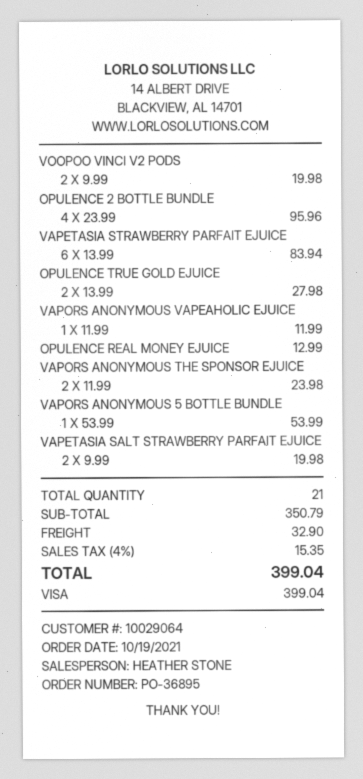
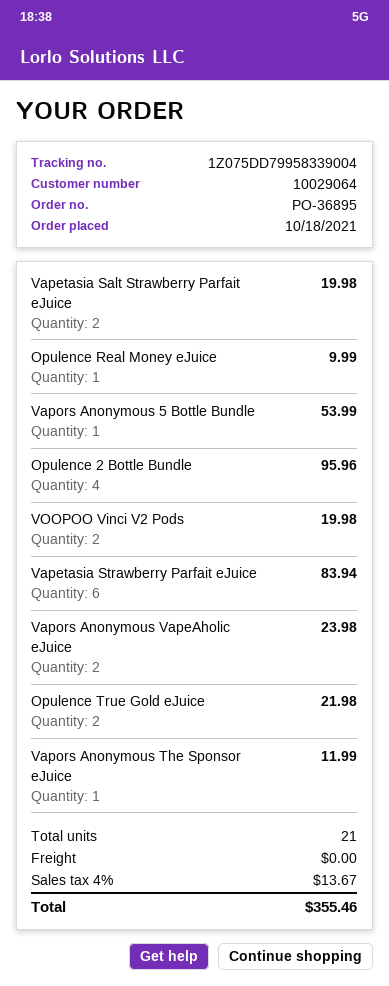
order date: 2021-10-19 -> 2021-10-18
OPULENCE TRUE GOLD EJUICE: 2 for 27.98 -> 2 for 21.98
VAPORS ANONYMOUS VAPEAHOLIC EJUICE: 1 for 11.99 -> 2 for 23.98
OPULENCE REAL MONEY EJUICE: 1 for 12.99 -> 1 for 9.99
VAPORS ANONYMOUS THE SPONSOR EJUICE: 2 for 23.98 -> 1 for 11.99
shipping: 32.90 -> 0.00
tax: 4% = 15.35 -> 4% = 13.67
total: 399.04 -> 355.46

